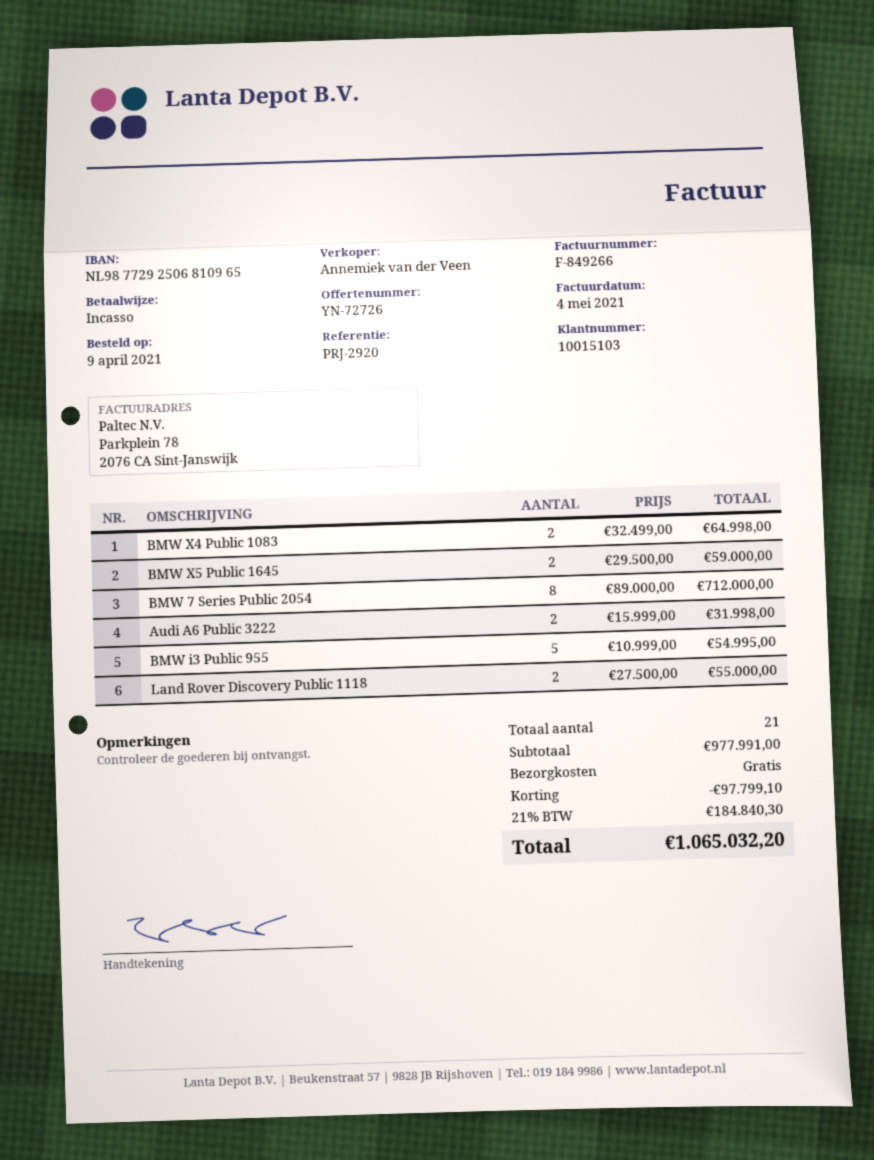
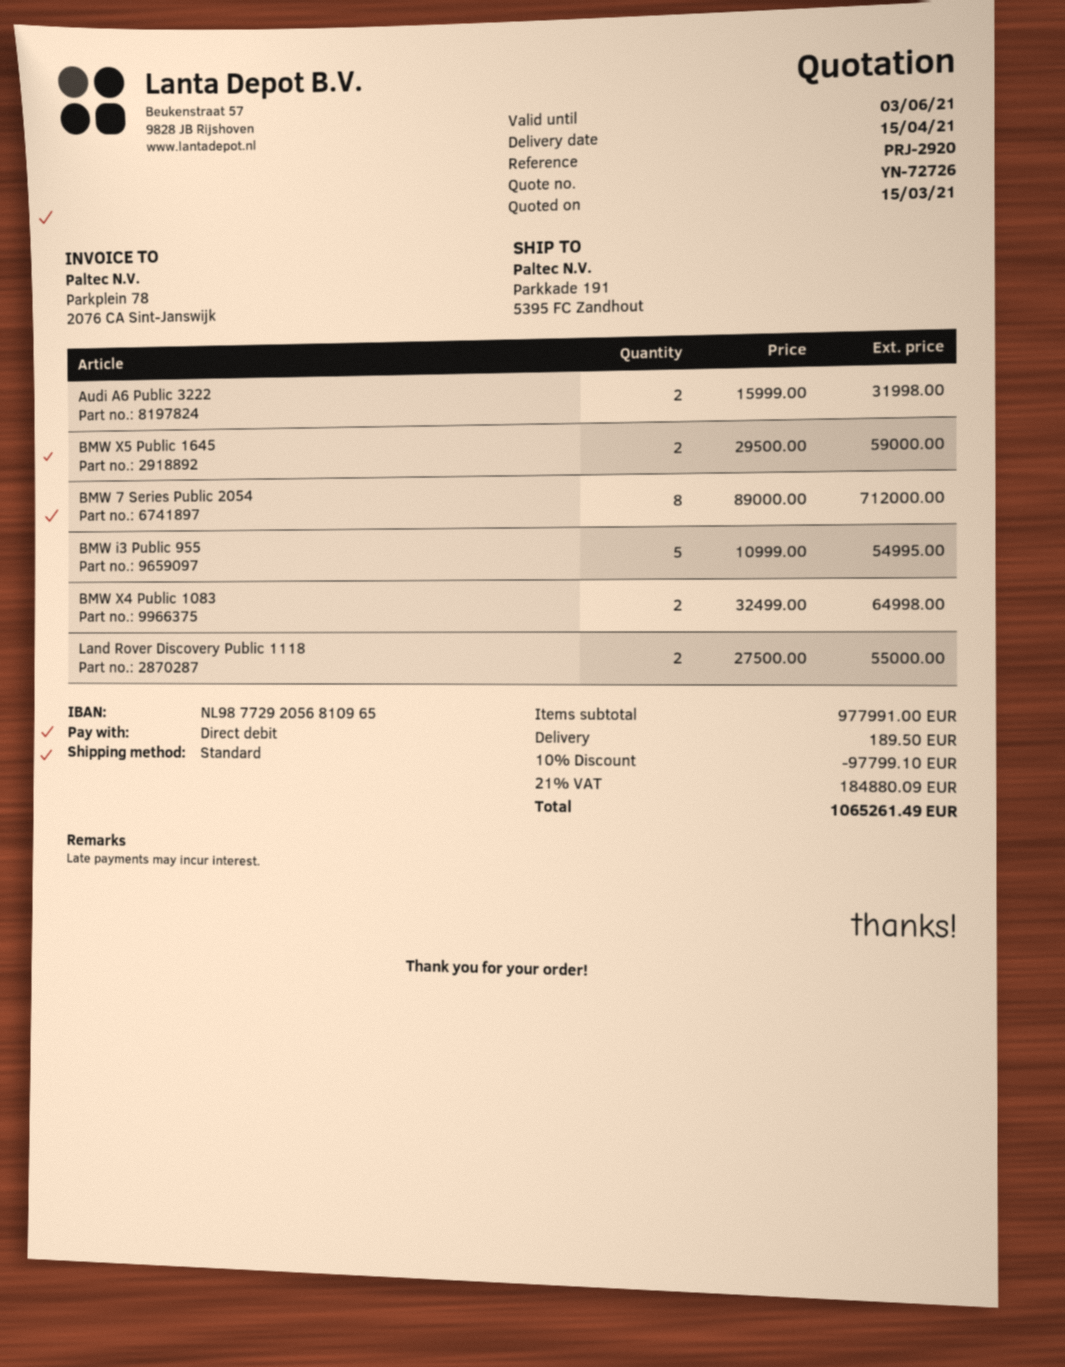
bank account: NL9877292506810965 -> NL9877292056810965
shipping: 0.00 -> 189.50
tax: 21% = 184840.30 -> 21% = 184880.09
total: 1065032.20 -> 1065261.49

